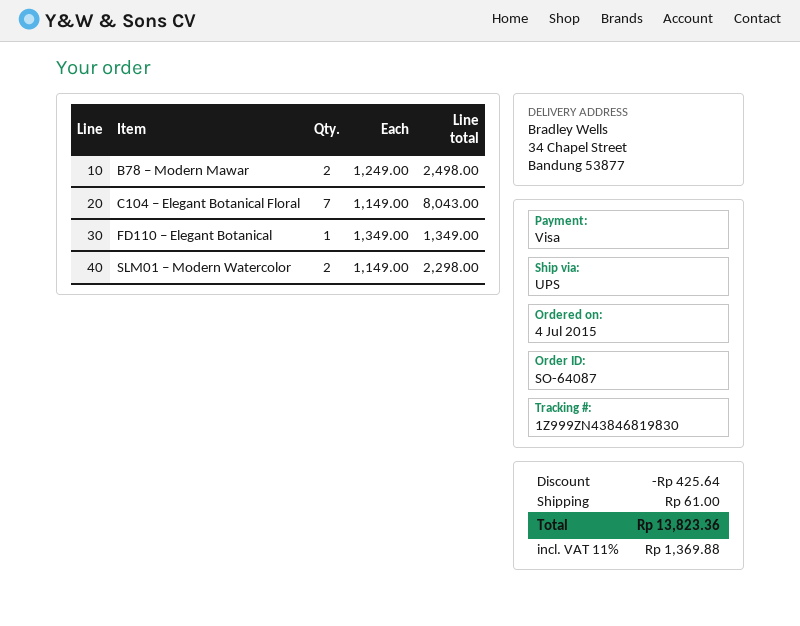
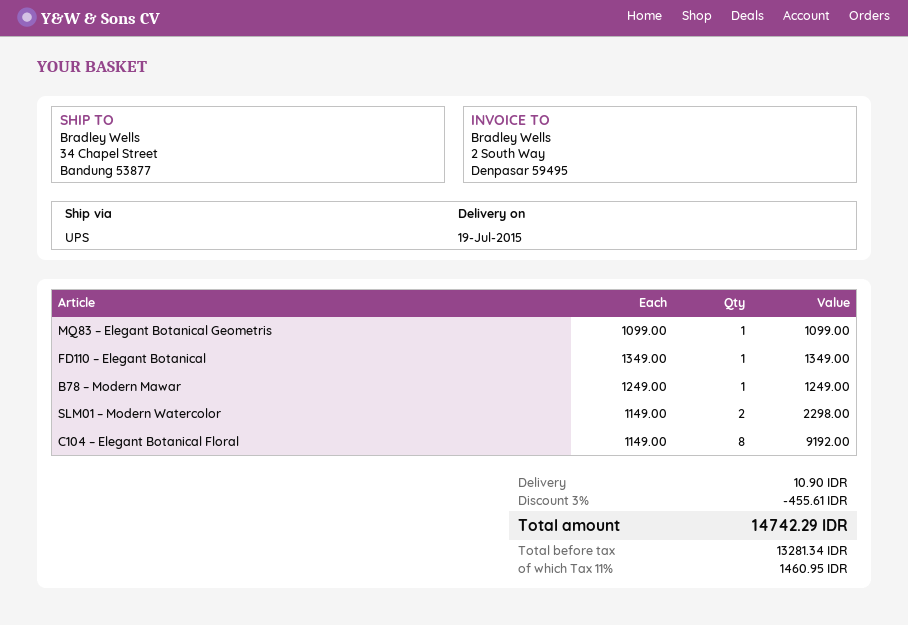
B78 – Modern Mawar: 2 x 1249.00 = 2498.00 -> 1 x 1249.00 = 1249.00
C104 – Elegant Botanical Floral: 7 x 1149.00 = 8043.00 -> 8 x 1149.00 = 9192.00
MQ83 – Elegant Botanical Geometris: none -> 1 x 1099.00 = 1099.00
discount: 425.64 -> 455.61
shipping: 61.00 -> 10.90
tax: 11% = 1369.88 -> 11% = 1460.95
total: 13823.36 -> 14742.29

